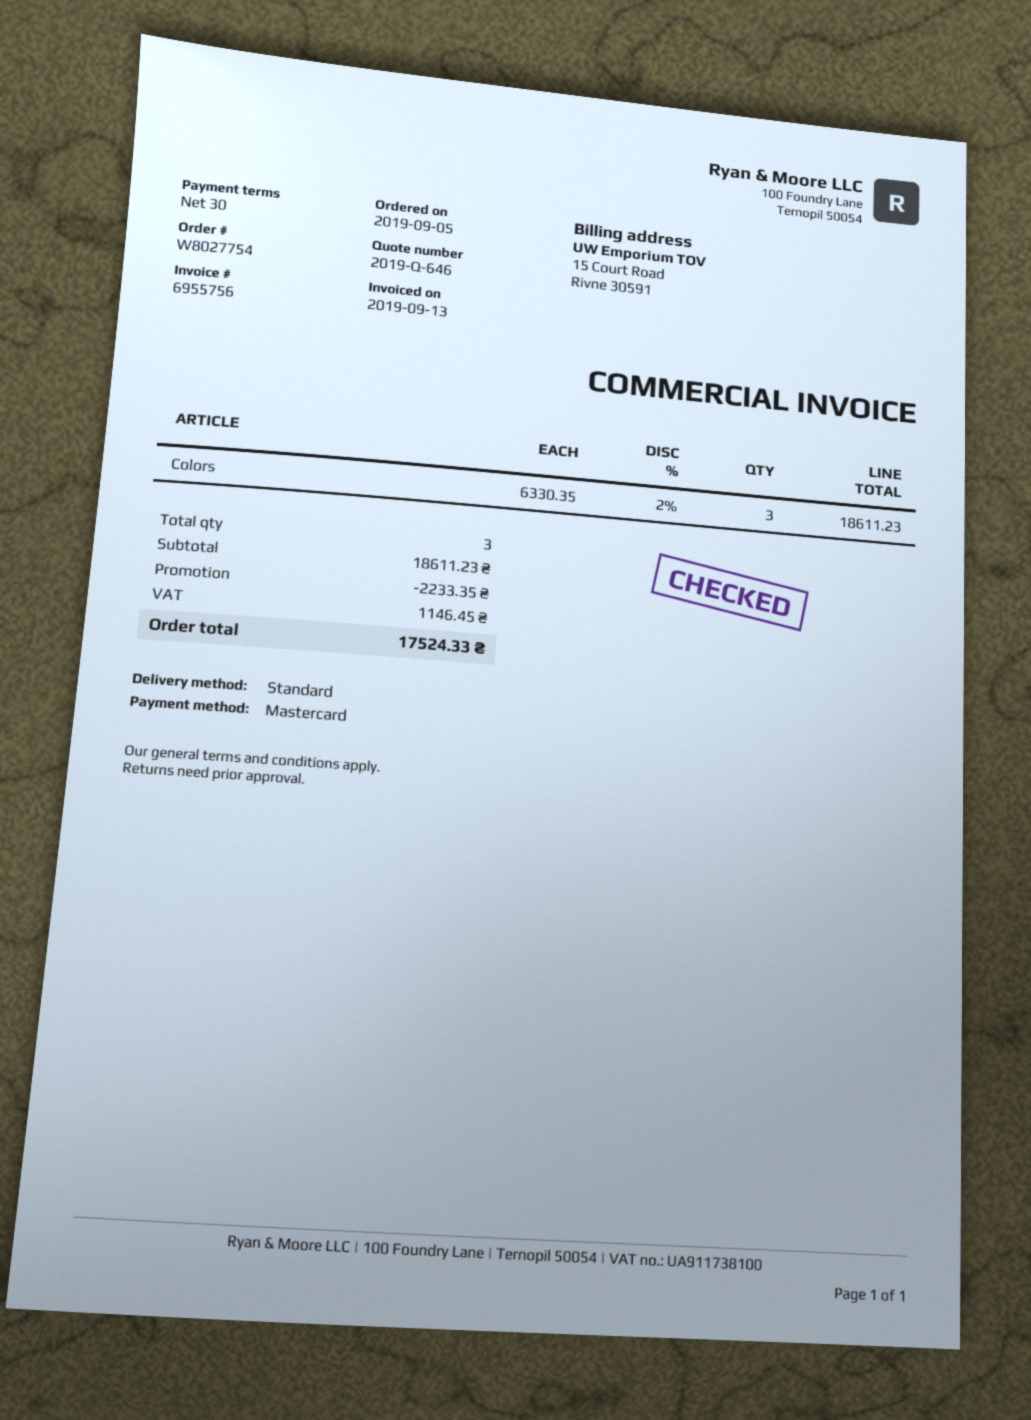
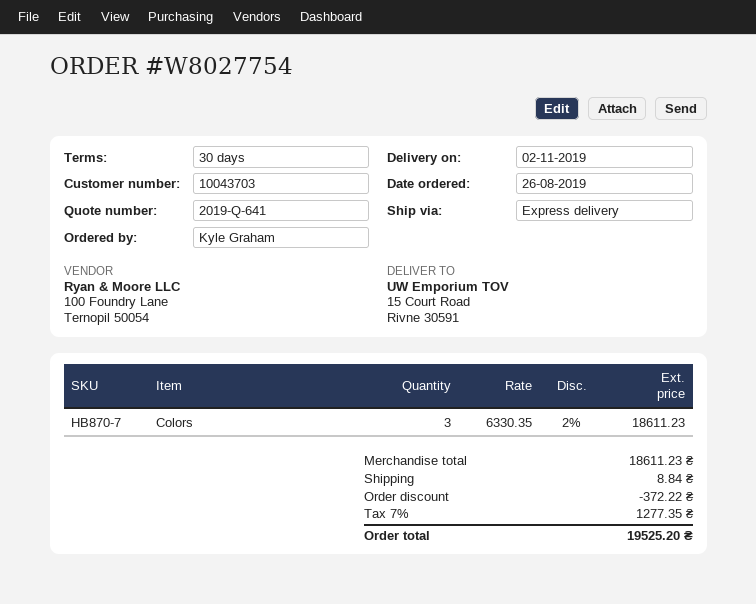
quote number: 2019-Q-646 -> 2019-Q-641
order date: 2019-09-05 -> 2019-08-26
shipping method: standard -> express
discount: 2233.35 -> 372.22
shipping: none -> 8.84
tax: 1146.45 -> 1277.35
total: 17524.33 -> 19525.20

